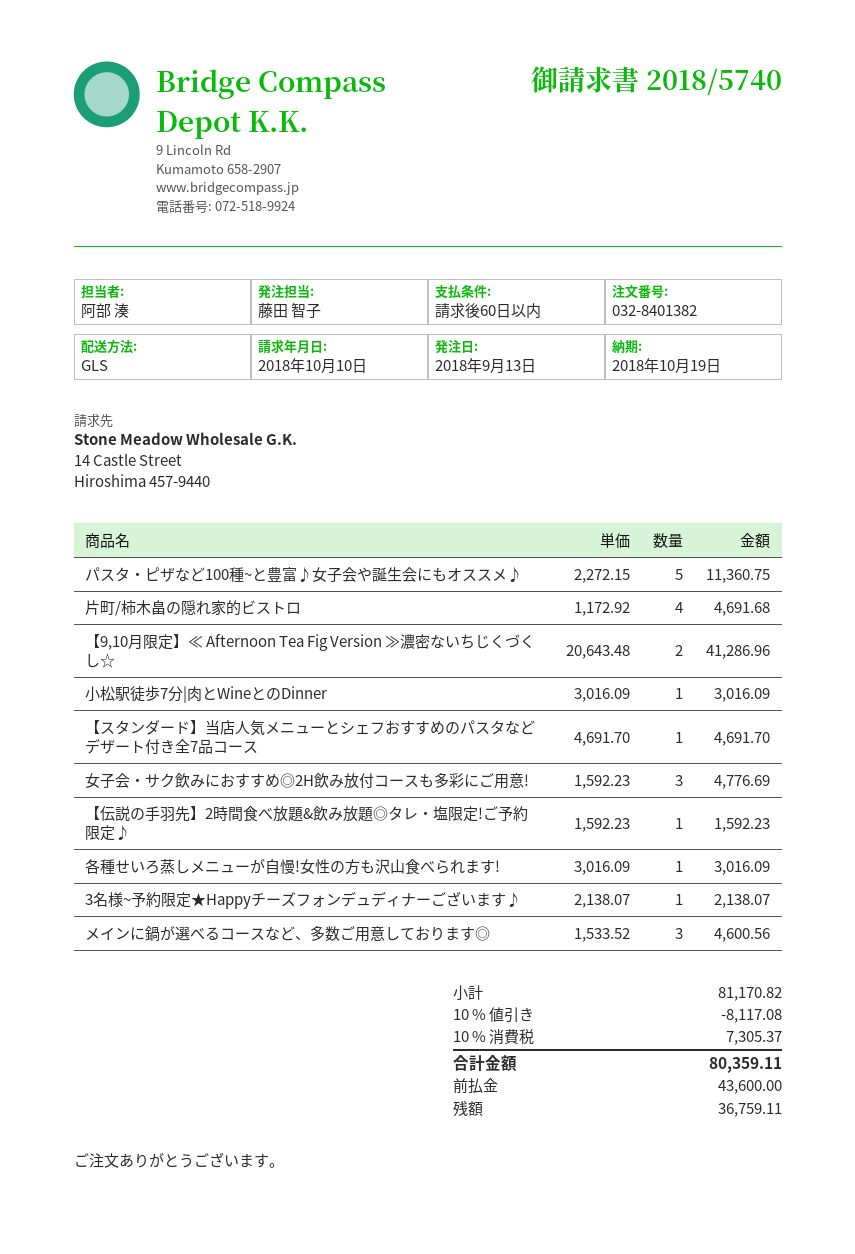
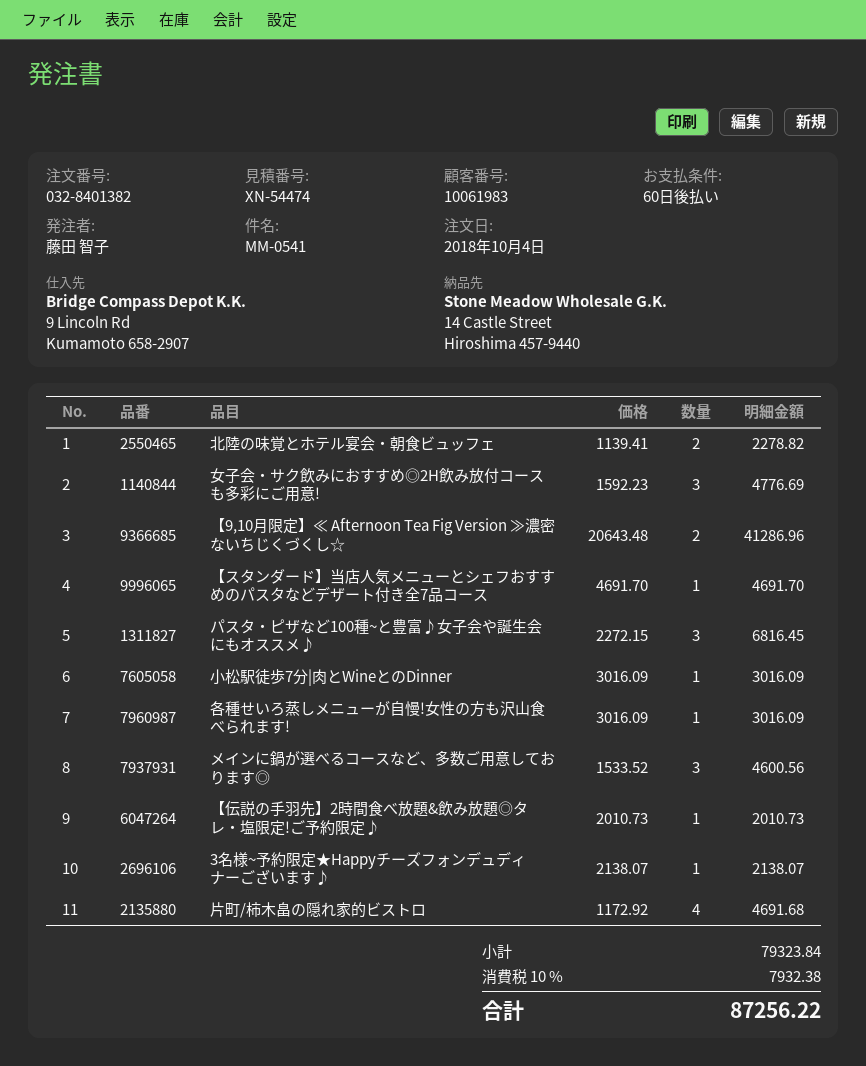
order date: 2018-09-13 -> 2018-10-04
パスタ・ピザなど100種~と豊富♪女子会や誕生会にもオススメ♪: 5 x 2272.15 = 11360.75 -> 3 x 2272.15 = 6816.45
【伝説の手羽先】2時間食べ放題&飲み放題◎タレ・塩限定!ご予約限定♪: 1 x 1592.23 = 1592.23 -> 1 x 2010.73 = 2010.73
北陸の味覚とホテル宴会・朝食ビュッフェ: none -> 2 x 1139.41 = 2278.82
subtotal: 81170.82 -> 79323.84
discount: 10% = 8117.08 -> none
tax: 10% = 7305.37 -> 10% = 7932.38
total: 80359.11 -> 87256.22

